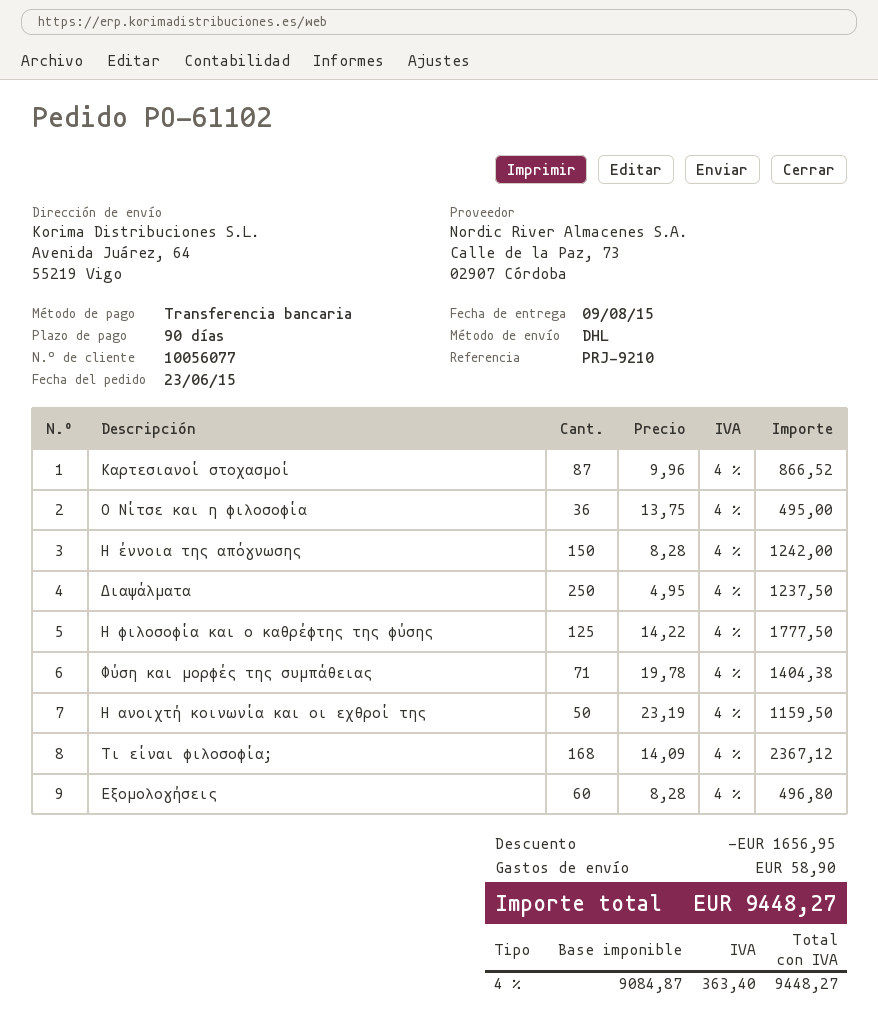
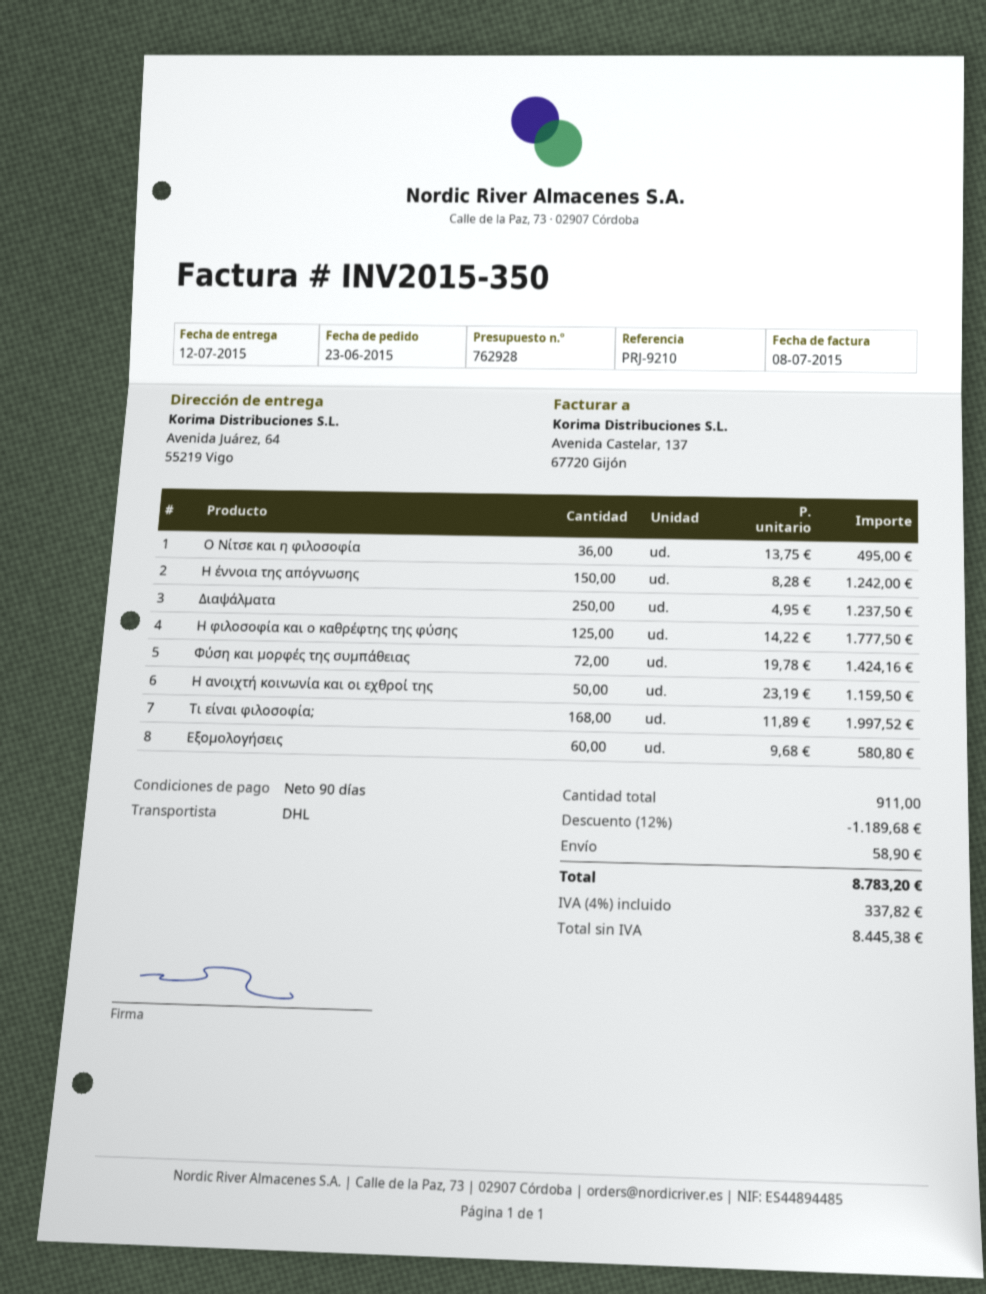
delivery date: 2015-08-09 -> 2015-07-12
Καρτεσιανοί στοχασμοί: 87 x 9.96 = 866.52 -> none
Φύση και μορφές της συμπάθειας: 71 x 19.78 = 1404.38 -> 72 x 19.78 = 1424.16
Τι είναι φιλοσοφία;: 168 x 14.09 = 2367.12 -> 168 x 11.89 = 1997.52
Εξομολογήσεις: 60 x 8.28 = 496.80 -> 60 x 9.68 = 580.80
discount: 1656.95 -> 1189.68
net: 9084.87 -> 8445.38
tax: 4% = 363.40 -> 4% = 337.82
total: 9448.27 -> 8783.20

